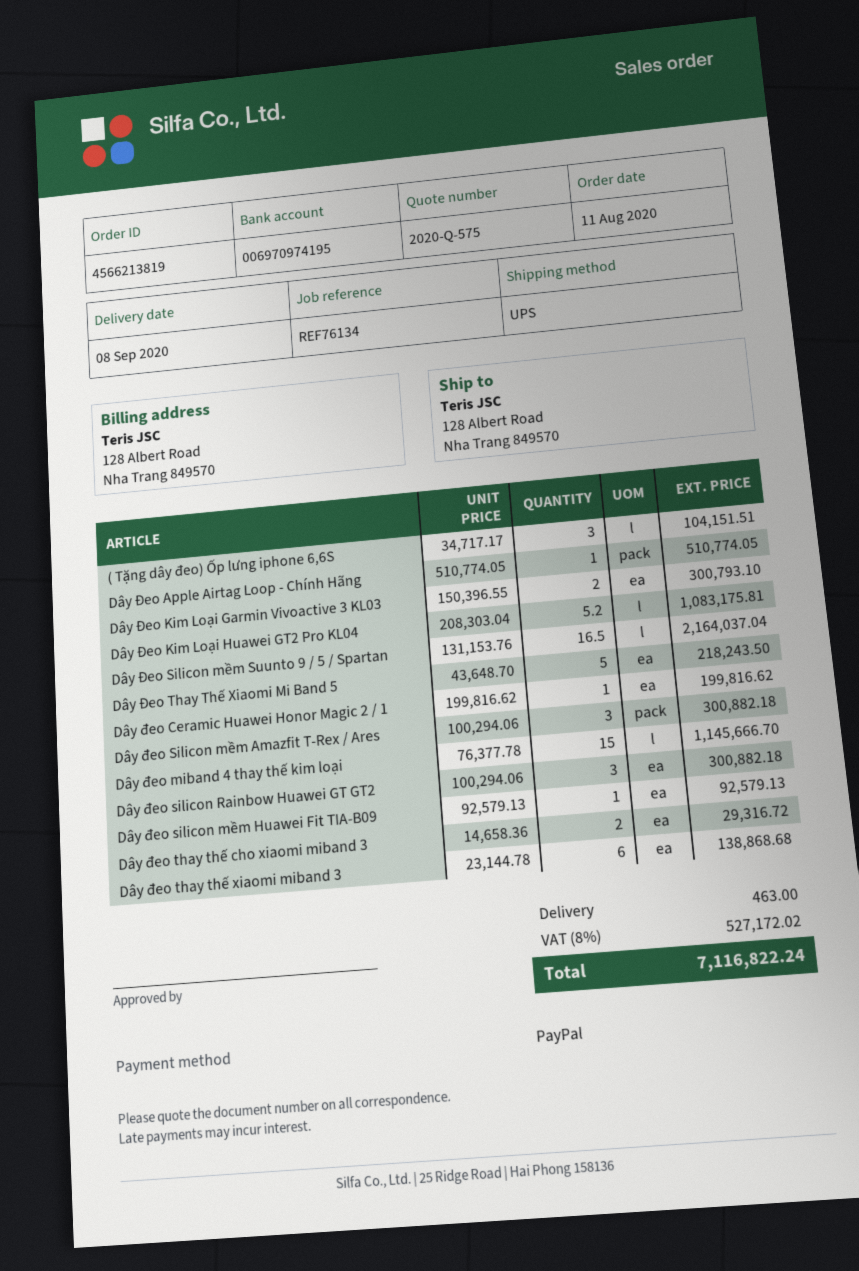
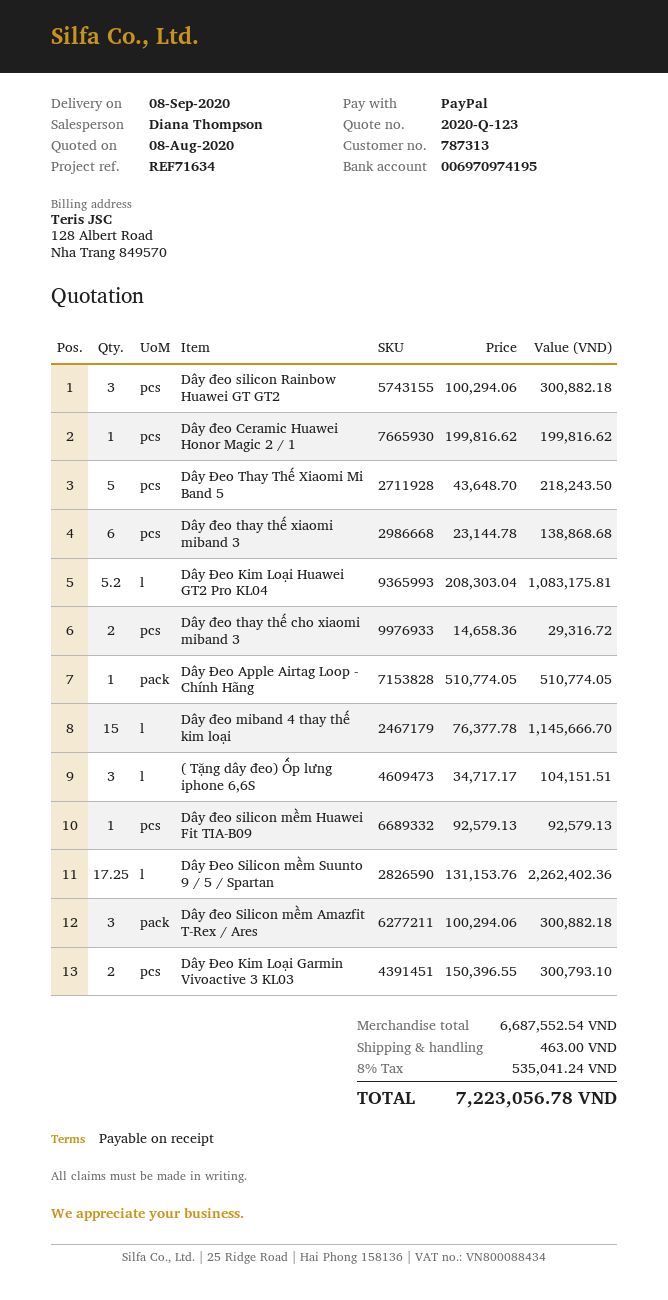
quote number: 2020-Q-575 -> 2020-Q-123
reference: REF76134 -> REF71634
Dây Đeo Silicon mềm Suunto 9 / 5 / Spartan: 16.5 x 131153.76 = 2164037.04 -> 17.25 x 131153.76 = 2262402.36
tax: 8% = 527172.02 -> 8% = 535041.24
total: 7116822.24 -> 7223056.78

